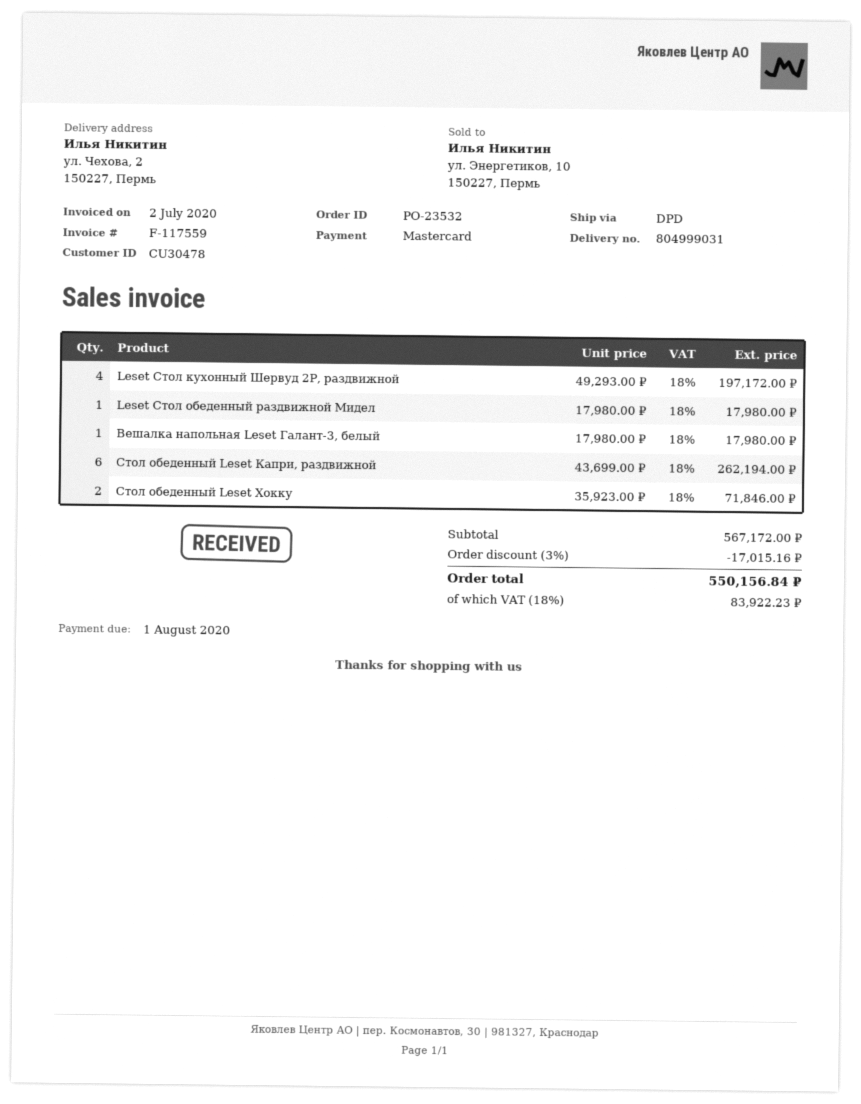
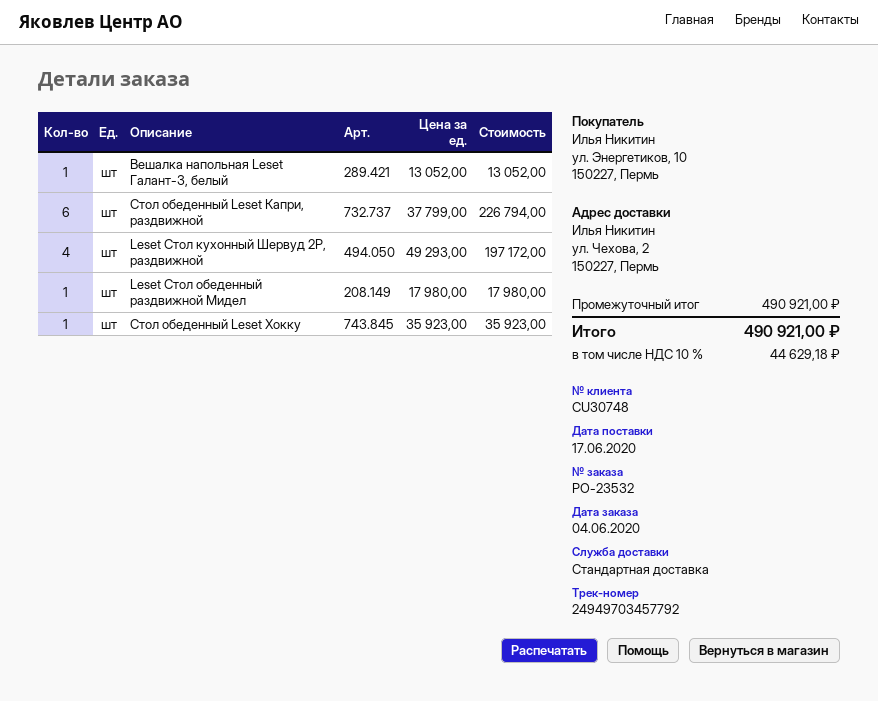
customer number: CU30478 -> CU30748
shipping method: DPD -> standard
Вешалка напольная Leset Галант-3, белый: 1 x 17980.00 = 17980.00 -> 1 x 13052.00 = 13052.00
Стол обеденный Leset Капри, раздвижной: 6 x 43699.00 = 262194.00 -> 6 x 37799.00 = 226794.00
Стол обеденный Leset Хокку: 2 x 35923.00 = 71846.00 -> 1 x 35923.00 = 35923.00
subtotal: 567172.00 -> 490921.00
discount: 3% = 17015.16 -> none
tax: 18% = 83922.23 -> 10% = 44629.18
total: 550156.84 -> 490921.00

